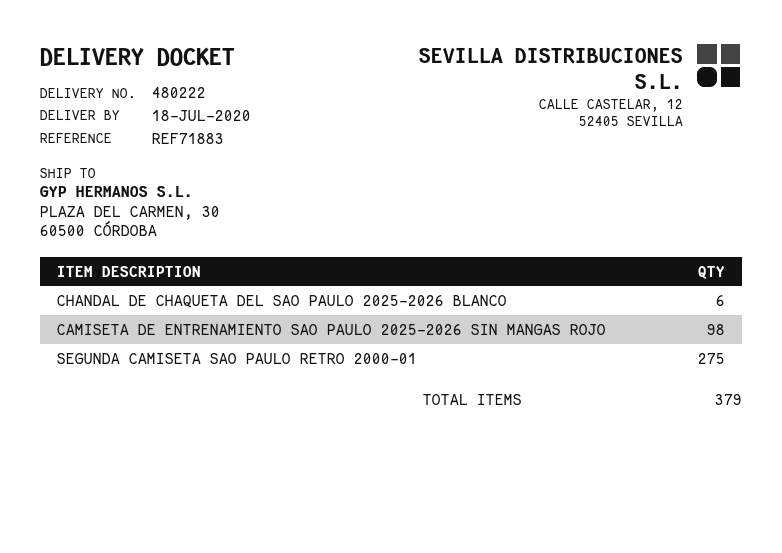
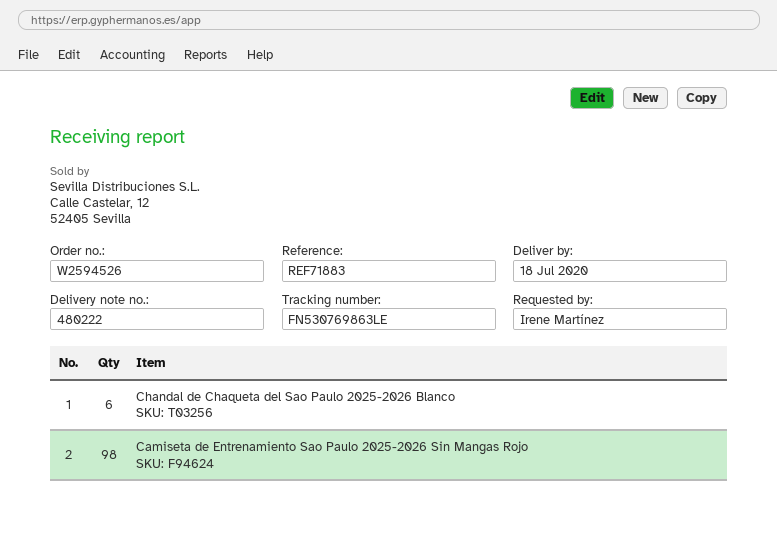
SEGUNDA CAMISETA SAO PAULO RETRO 2000-01: 275 -> none

